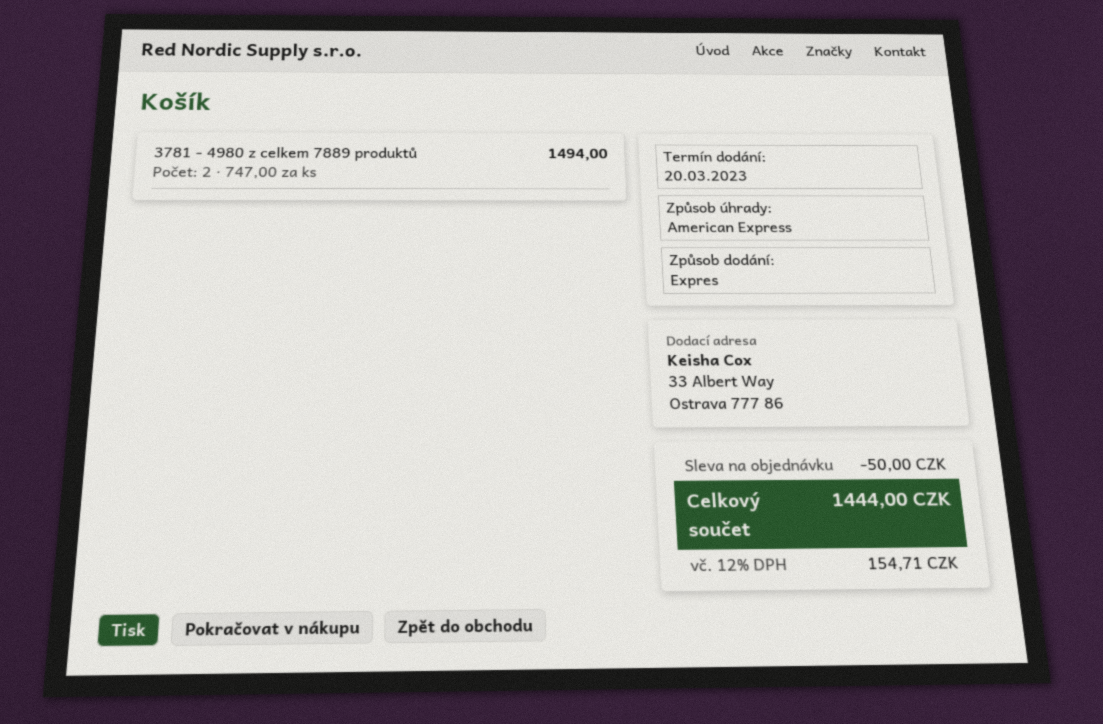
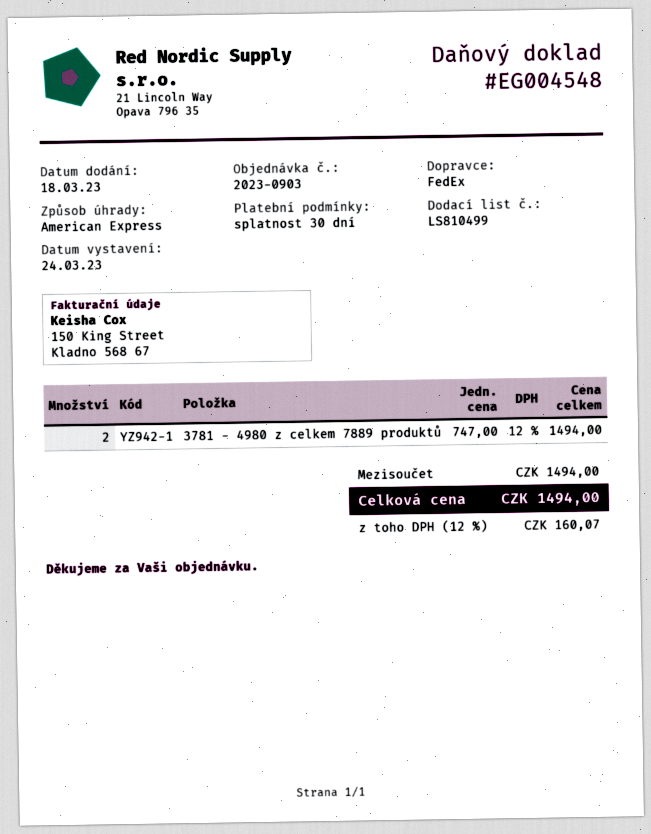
delivery date: 2023-03-20 -> 2023-03-18
shipping method: express -> FedEx
discount: 50.00 -> none
tax: 12% = 154.71 -> 12% = 160.07
total: 1444.00 -> 1494.00

